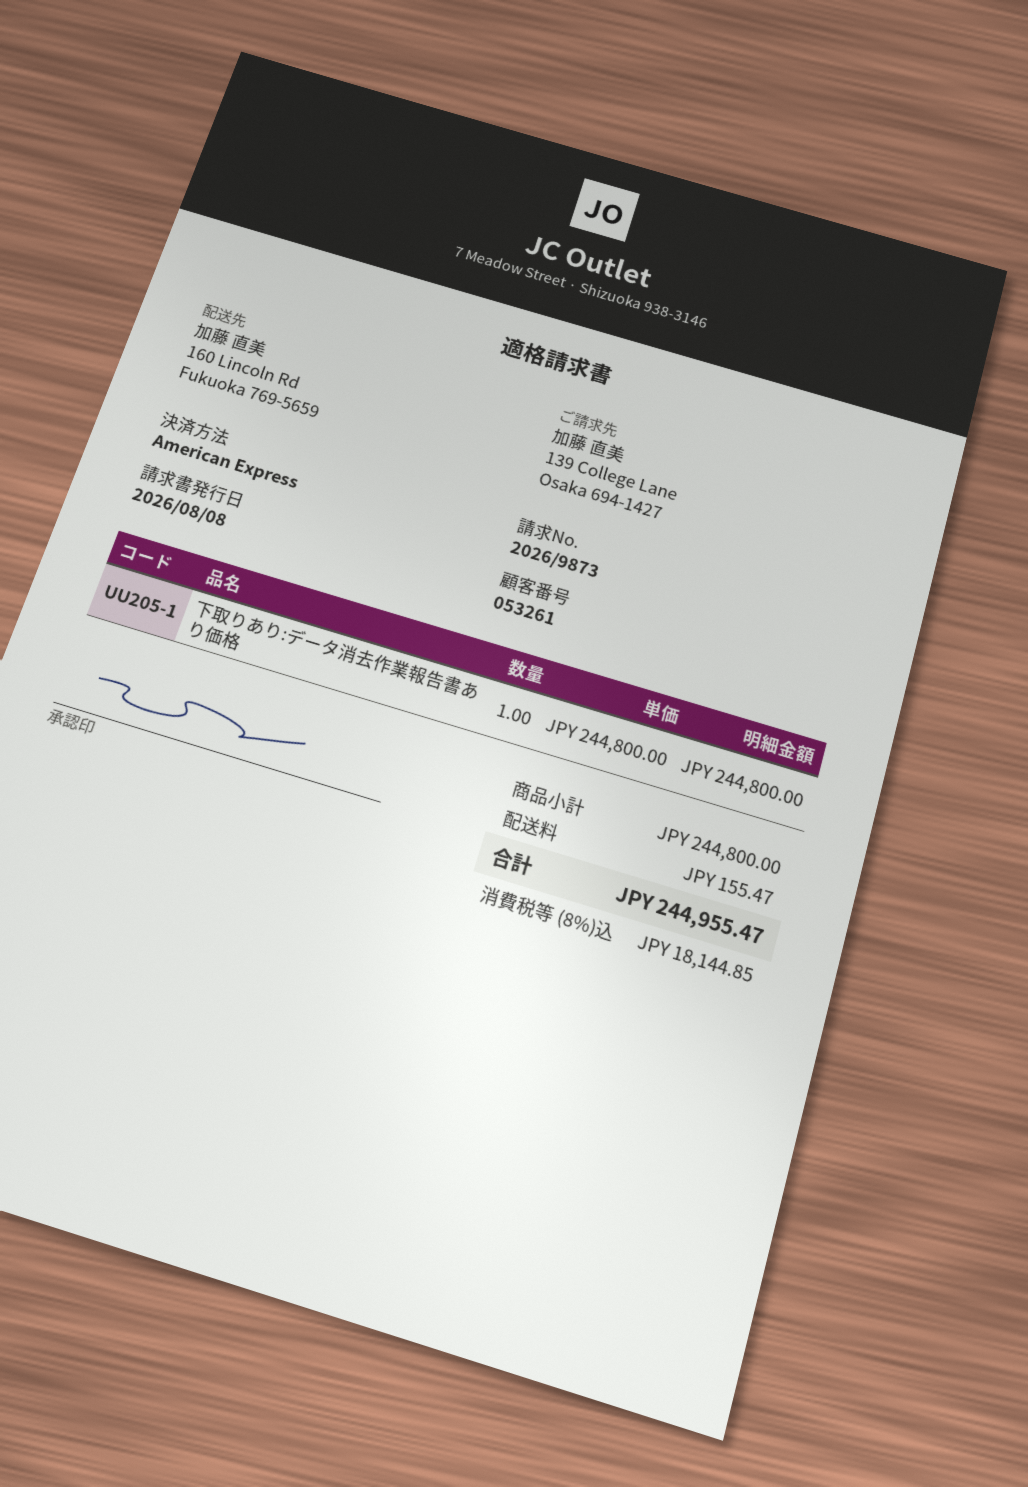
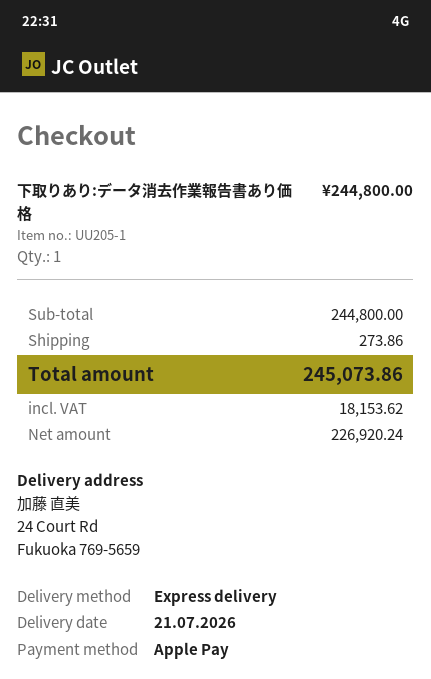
payment method: American Express -> Apple Pay
ship to: 160 Lincoln Rd, Fukuoka 769-5659 -> 24 Court Rd, Fukuoka 769-5659
shipping: 155.47 -> 273.86
tax: 18144.85 -> 18153.62
total: 244955.47 -> 245073.86

